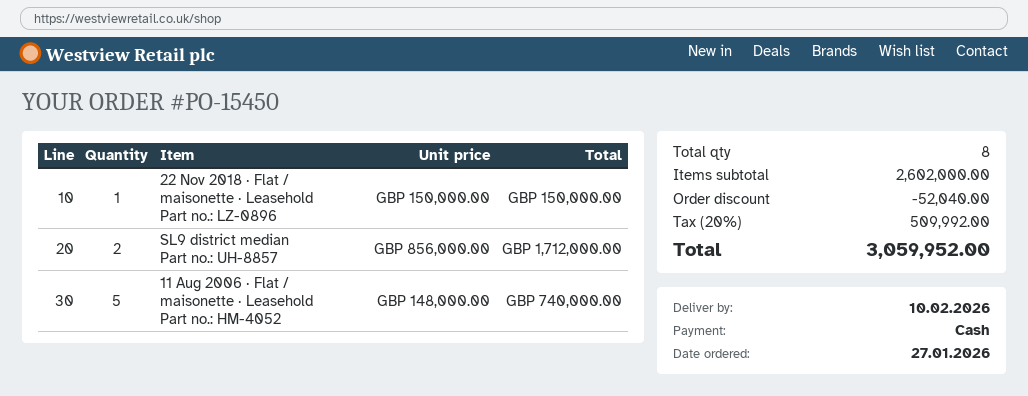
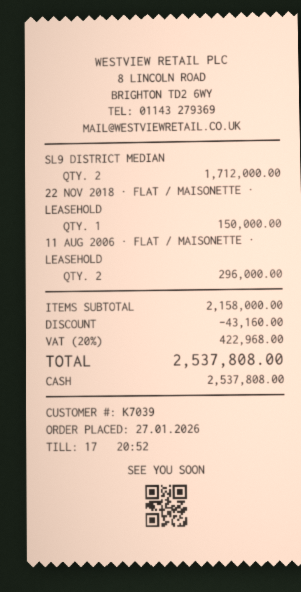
11 Aug 2006 · Flat / maisonette · Leasehold: 5 for 740000.00 -> 2 for 296000.00
subtotal: 2602000.00 -> 2158000.00
discount: 52040.00 -> 43160.00
tax: 20% = 509992.00 -> 20% = 422968.00
total: 3059952.00 -> 2537808.00

